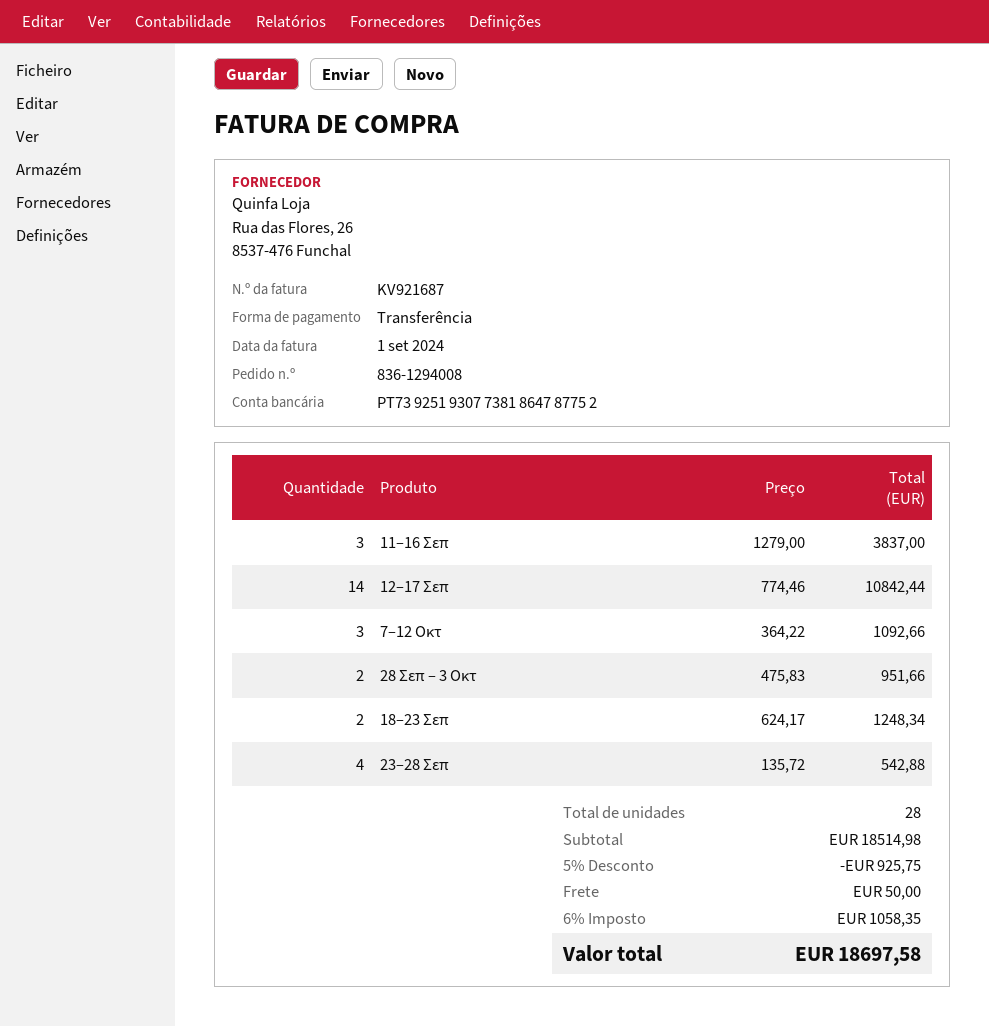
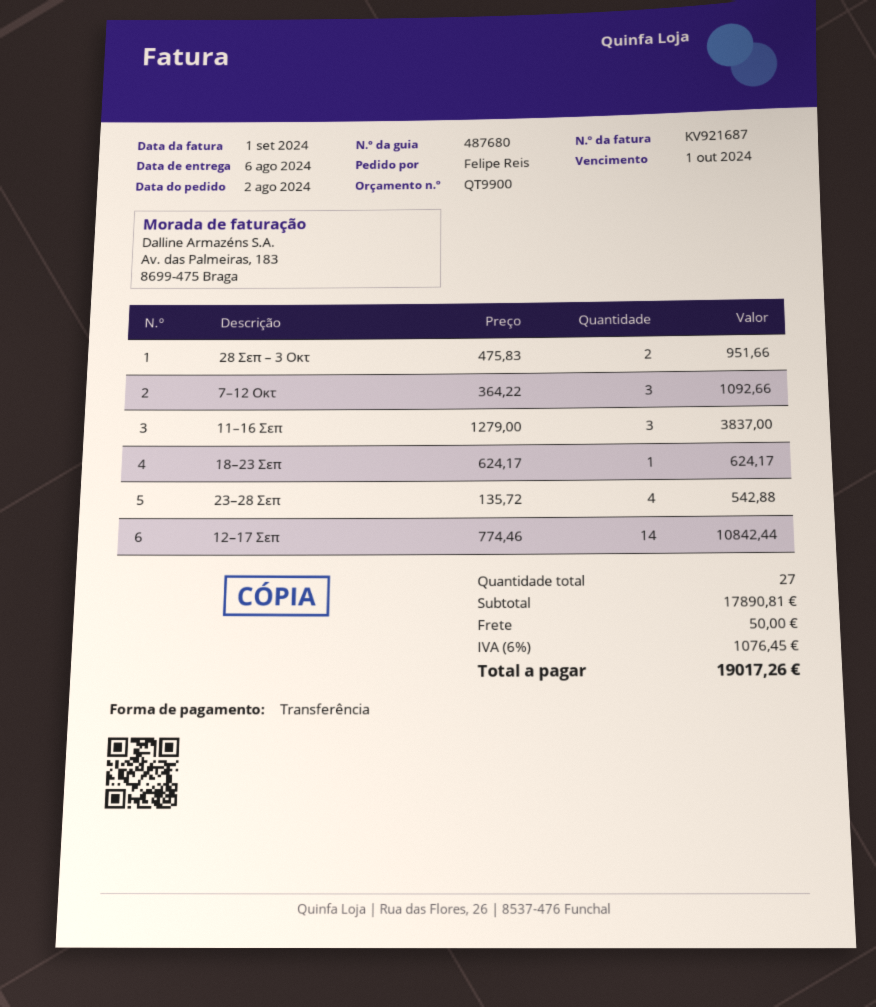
18–23 Σεπ: 2 x 624.17 = 1248.34 -> 1 x 624.17 = 624.17
total quantity: 28 -> 27
subtotal: 18514.98 -> 17890.81
discount: 5% = 925.75 -> none
tax: 6% = 1058.35 -> 6% = 1076.45
total: 18697.58 -> 19017.26

